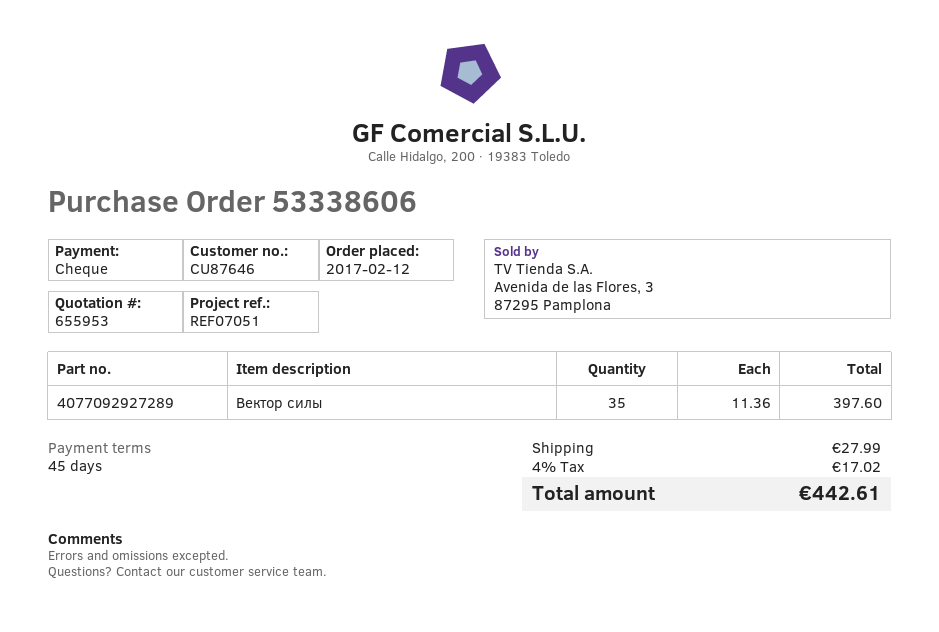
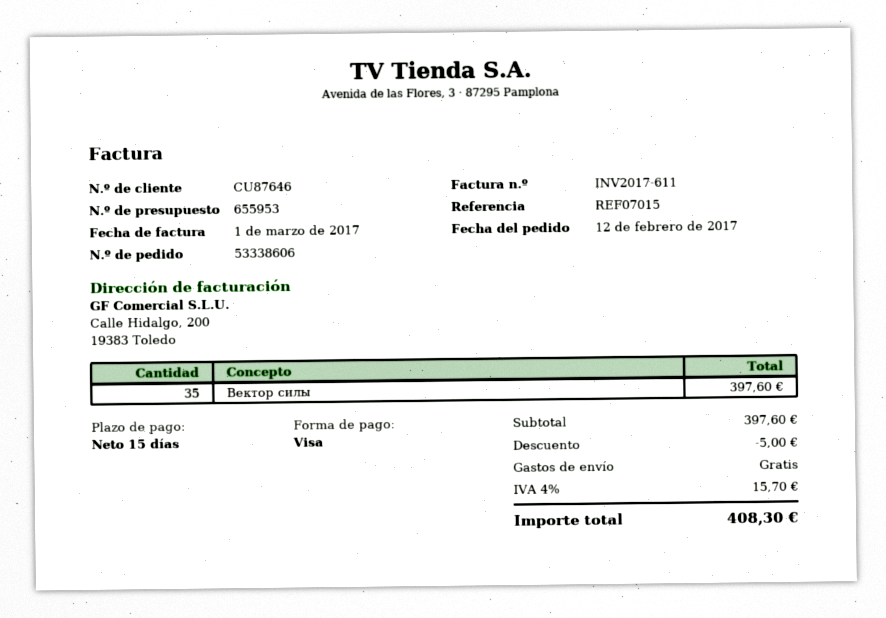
payment terms: 45 days -> 15 days
reference: REF07051 -> REF07015
payment method: cheque -> Visa
discount: none -> 5.00
shipping: 27.99 -> 0.00
tax: 4% = 17.02 -> 4% = 15.70
total: 442.61 -> 408.30

